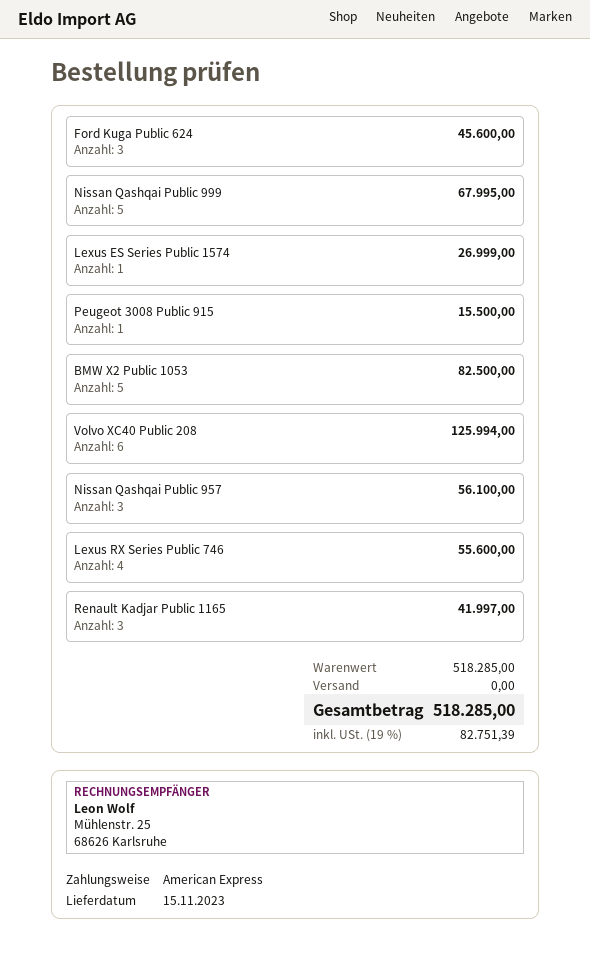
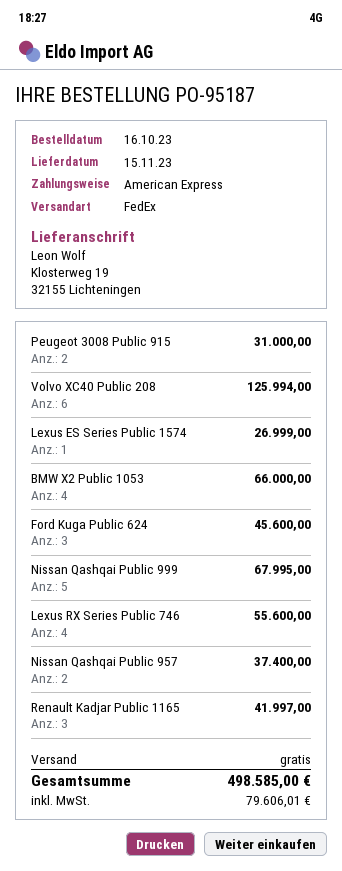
Peugeot 3008 Public 915: 1 for 15500.00 -> 2 for 31000.00
BMW X2 Public 1053: 5 for 82500.00 -> 4 for 66000.00
Nissan Qashqai Public 957: 3 for 56100.00 -> 2 for 37400.00
tax: 82751.39 -> 79606.01
total: 518285.00 -> 498585.00

